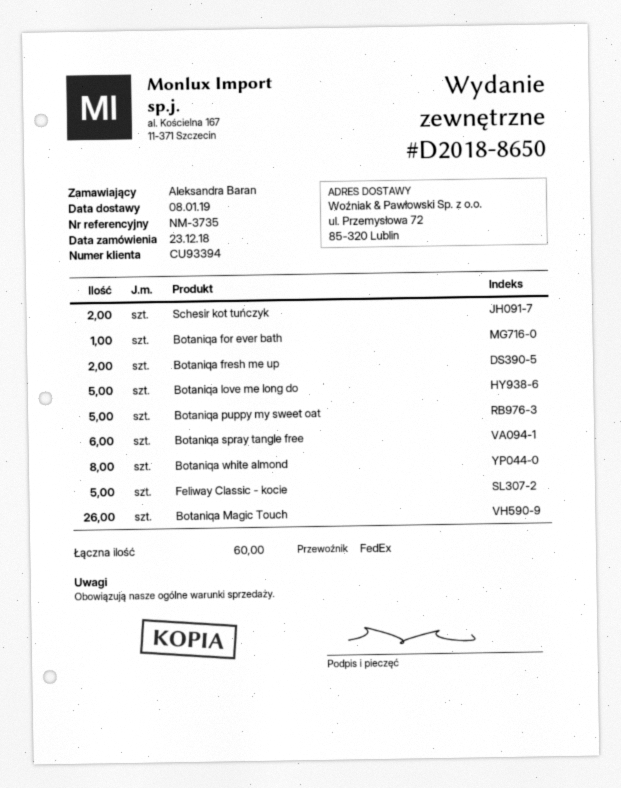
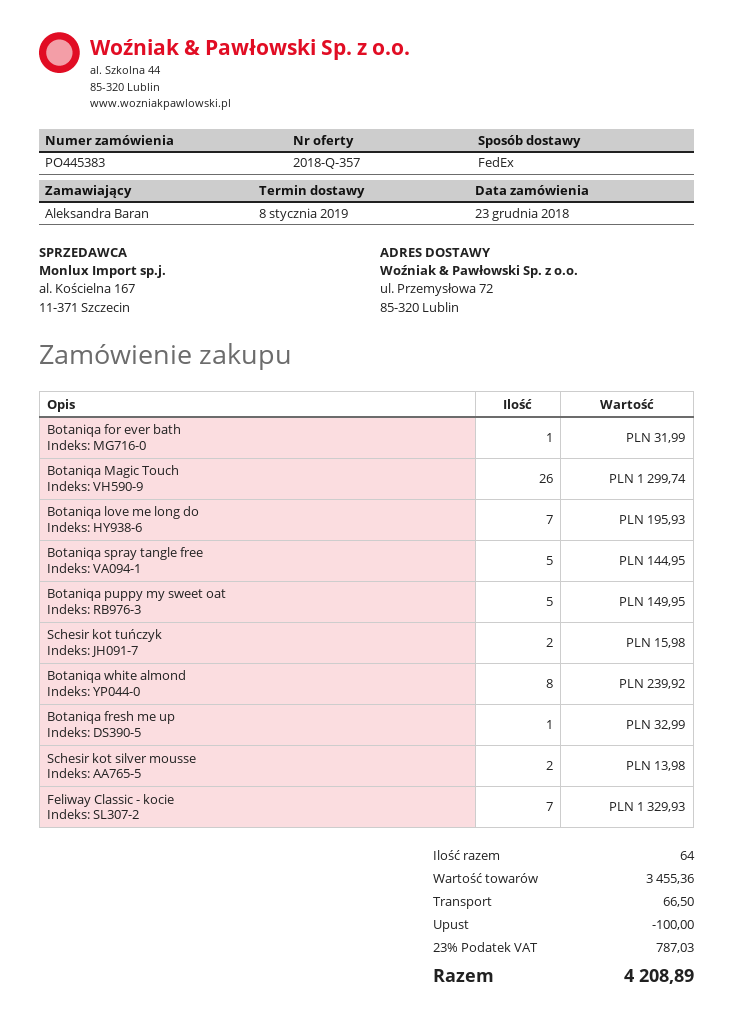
Botaniqa fresh me up: 2 -> 1
Botaniqa love me long do: 5 -> 7
Botaniqa spray tangle free: 6 -> 5
Feliway Classic - kocie: 5 -> 7
Schesir kot silver mousse: none -> 2
total quantity: 60 -> 64

